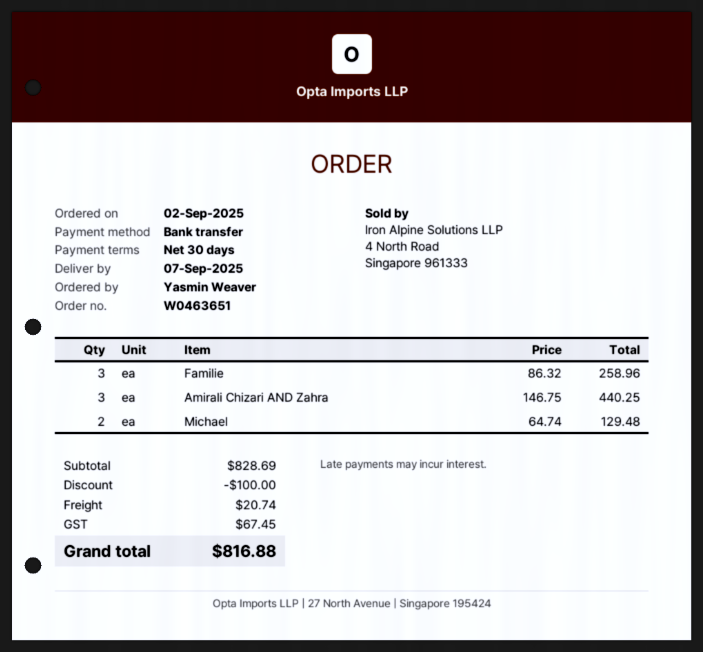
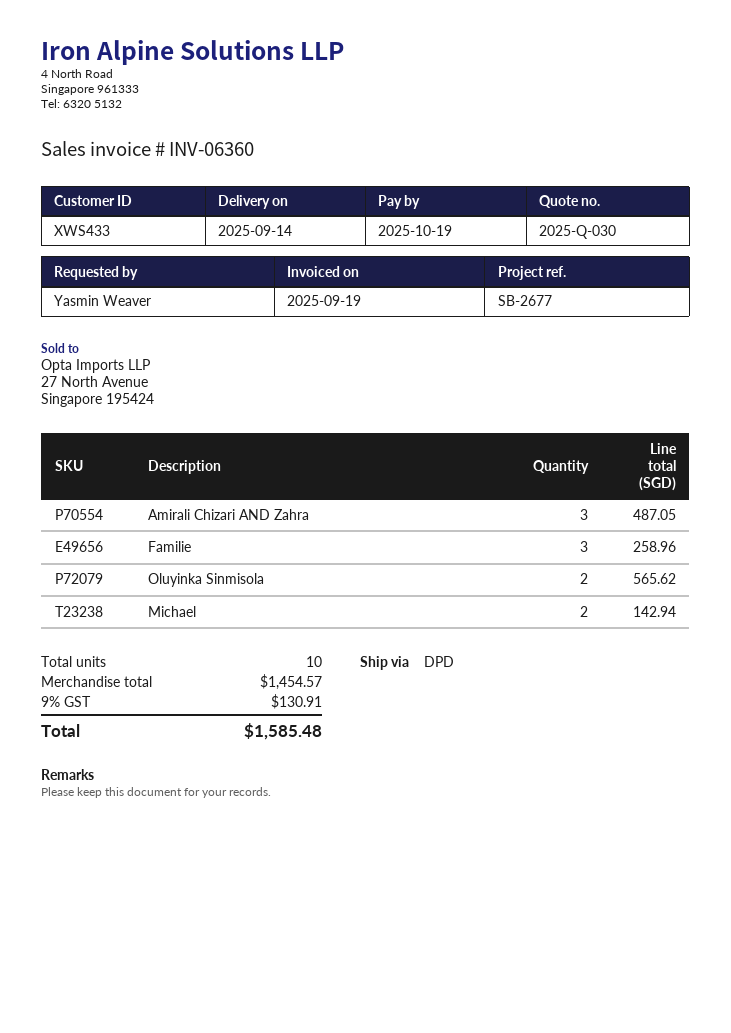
delivery date: 2025-09-07 -> 2025-09-14
Amirali Chizari AND Zahra: 3 for 440.25 -> 3 for 487.05
Michael: 2 for 129.48 -> 2 for 142.94
Oluyinka Sinmisola: none -> 2 for 565.62
subtotal: 828.69 -> 1454.57
discount: 100.00 -> none
shipping: 20.74 -> none
tax: 67.45 -> 130.91
total: 816.88 -> 1585.48

